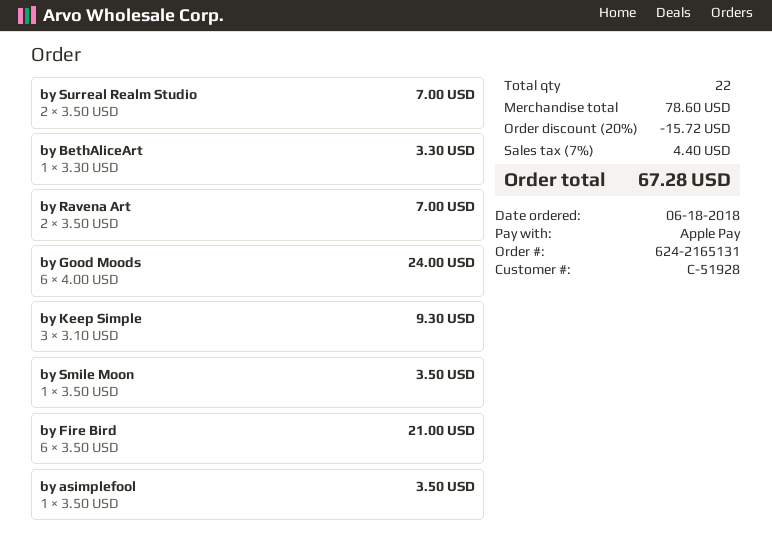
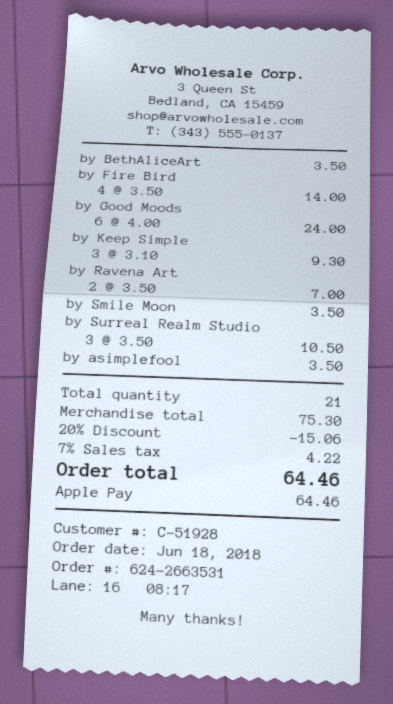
order number: 624-2165131 -> 624-2663531
by Surreal Realm Studio: 2 x 3.50 = 7.00 -> 3 x 3.50 = 10.50
by BethAliceArt: 1 x 3.30 = 3.30 -> 1 x 3.50 = 3.50
by Fire Bird: 6 x 3.50 = 21.00 -> 4 x 3.50 = 14.00
total quantity: 22 -> 21
subtotal: 78.60 -> 75.30
discount: 20% = 15.72 -> 20% = 15.06
tax: 7% = 4.40 -> 7% = 4.22
total: 67.28 -> 64.46

